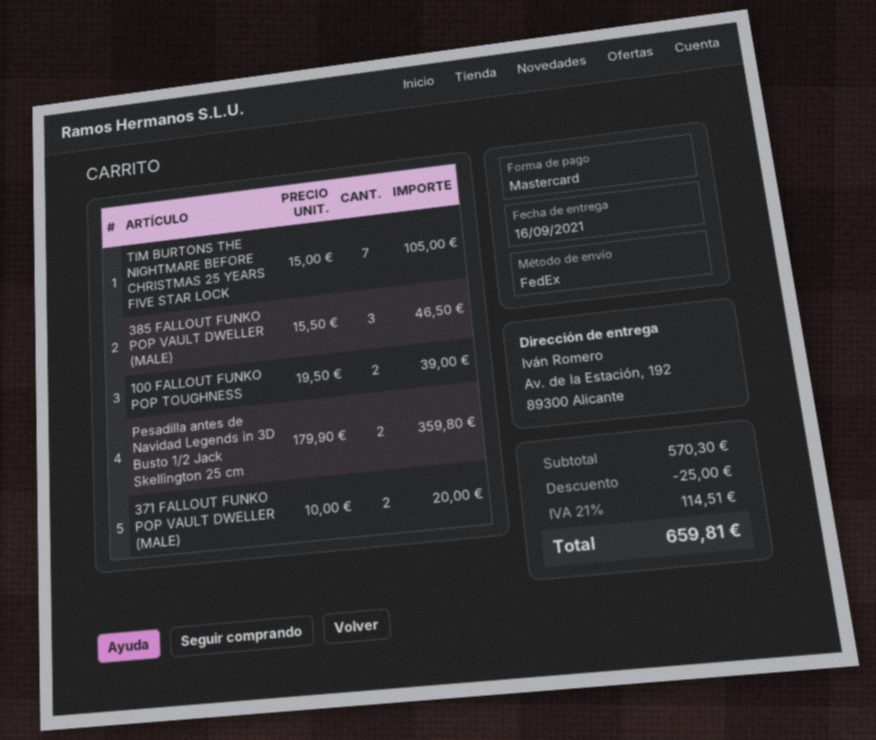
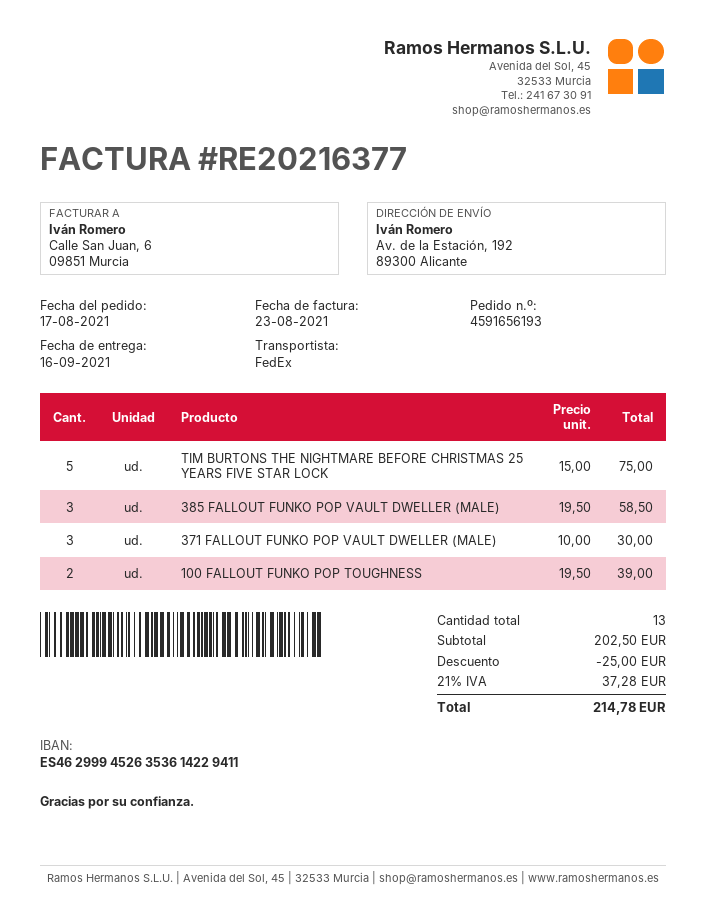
TIM BURTONS THE NIGHTMARE BEFORE CHRISTMAS 25 YEARS FIVE STAR LOCK: 7 x 15.00 = 105.00 -> 5 x 15.00 = 75.00
385 FALLOUT FUNKO POP VAULT DWELLER (MALE): 3 x 15.50 = 46.50 -> 3 x 19.50 = 58.50
Pesadilla antes de Navidad Legends in 3D Busto 1/2 Jack Skellington 25 cm: 2 x 179.90 = 359.80 -> none
371 FALLOUT FUNKO POP VAULT DWELLER (MALE): 2 x 10.00 = 20.00 -> 3 x 10.00 = 30.00
subtotal: 570.30 -> 202.50
tax: 21% = 114.51 -> 21% = 37.28
total: 659.81 -> 214.78

